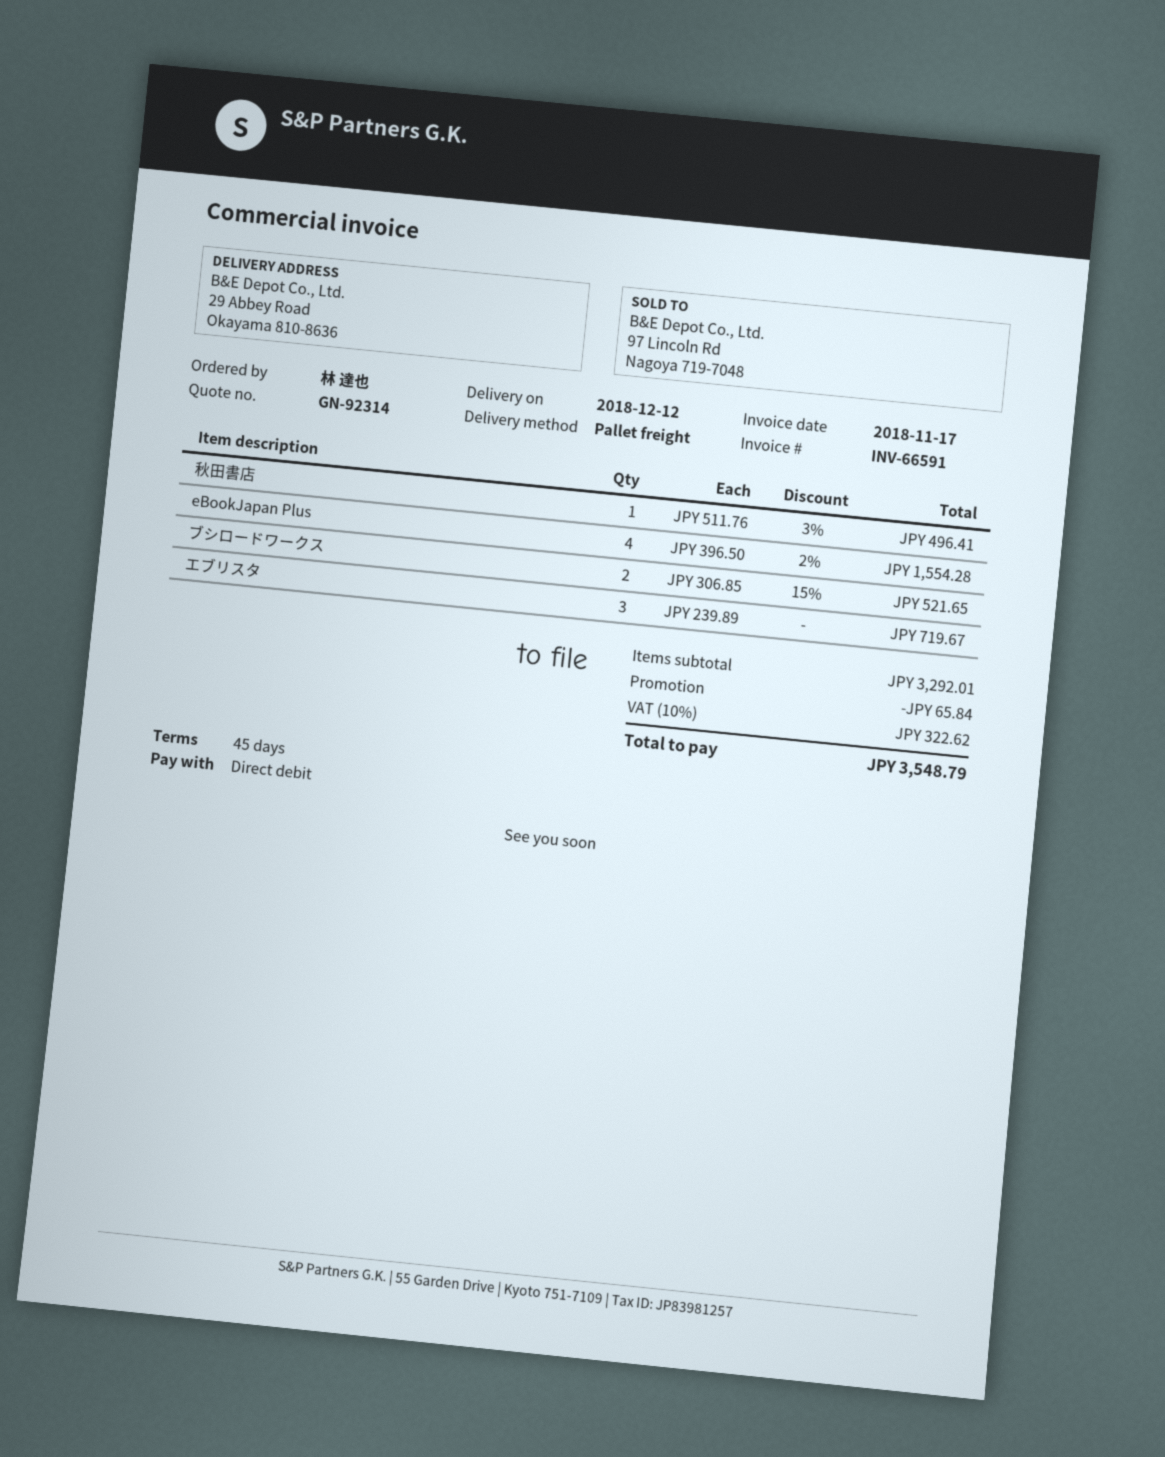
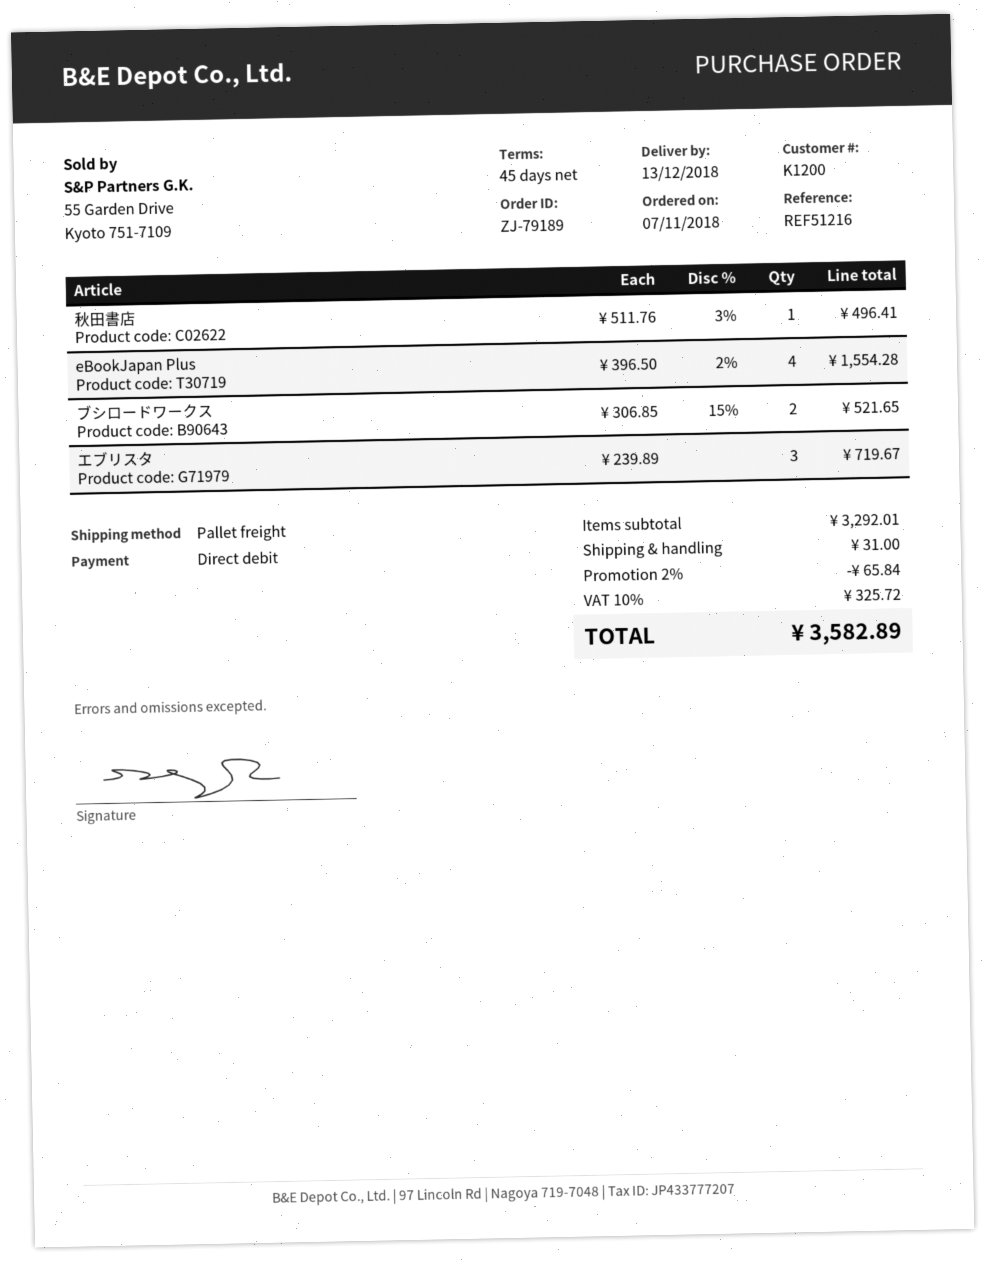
delivery date: 2018-12-12 -> 2018-12-13
shipping: none -> 31.00
tax: 10% = 322.62 -> 10% = 325.72
total: 3548.79 -> 3582.89

